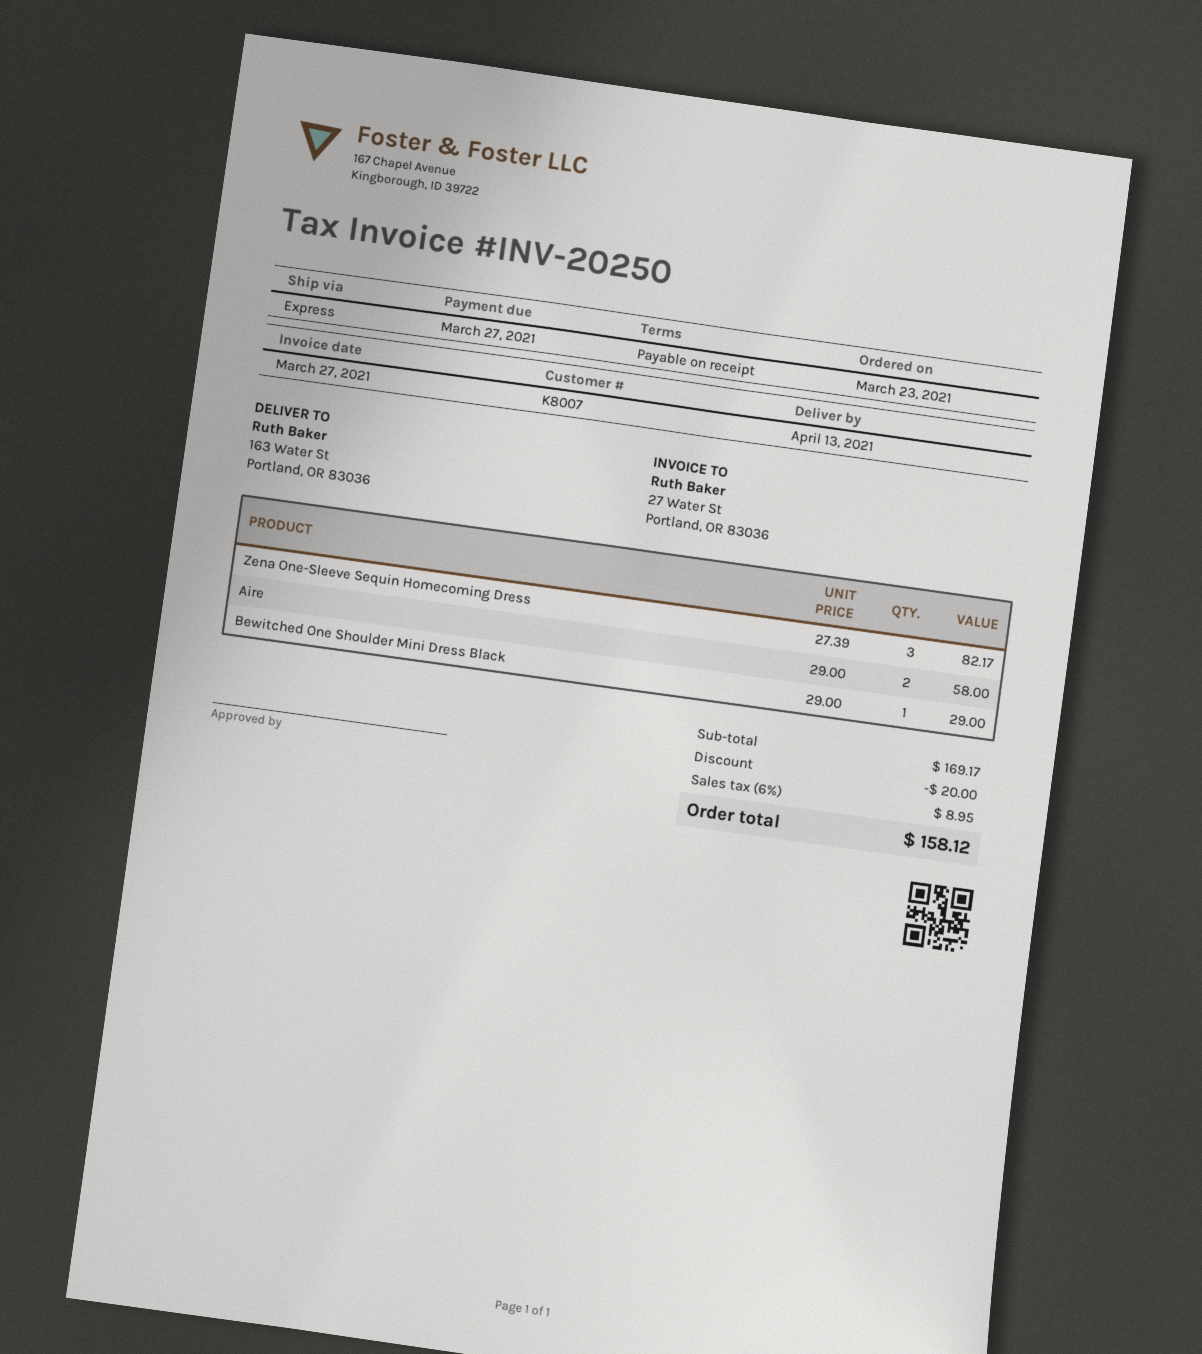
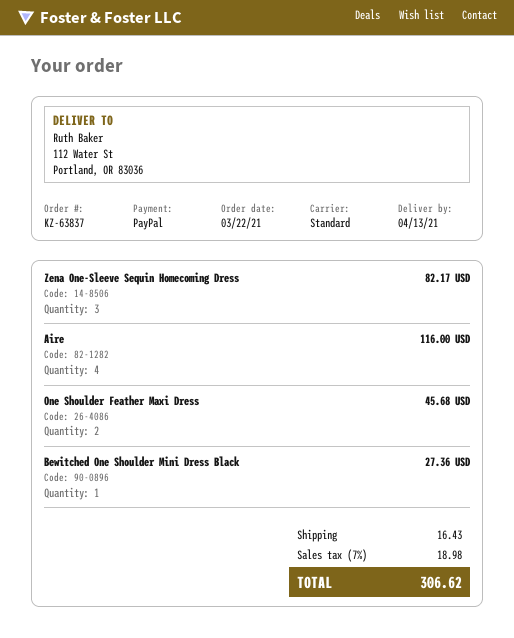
order date: 2021-03-23 -> 2021-03-22
shipping method: express -> standard
ship to: 163 Water St, Portland, OR 83036 -> 112 Water St, Portland, OR 83036
Aire: 2 for 58.00 -> 4 for 116.00
Bewitched One Shoulder Mini Dress Black: 1 for 29.00 -> 1 for 27.36
One Shoulder Feather Maxi Dress: none -> 2 for 45.68
discount: 20.00 -> none
shipping: none -> 16.43
tax: 6% = 8.95 -> 7% = 18.98
total: 158.12 -> 306.62

